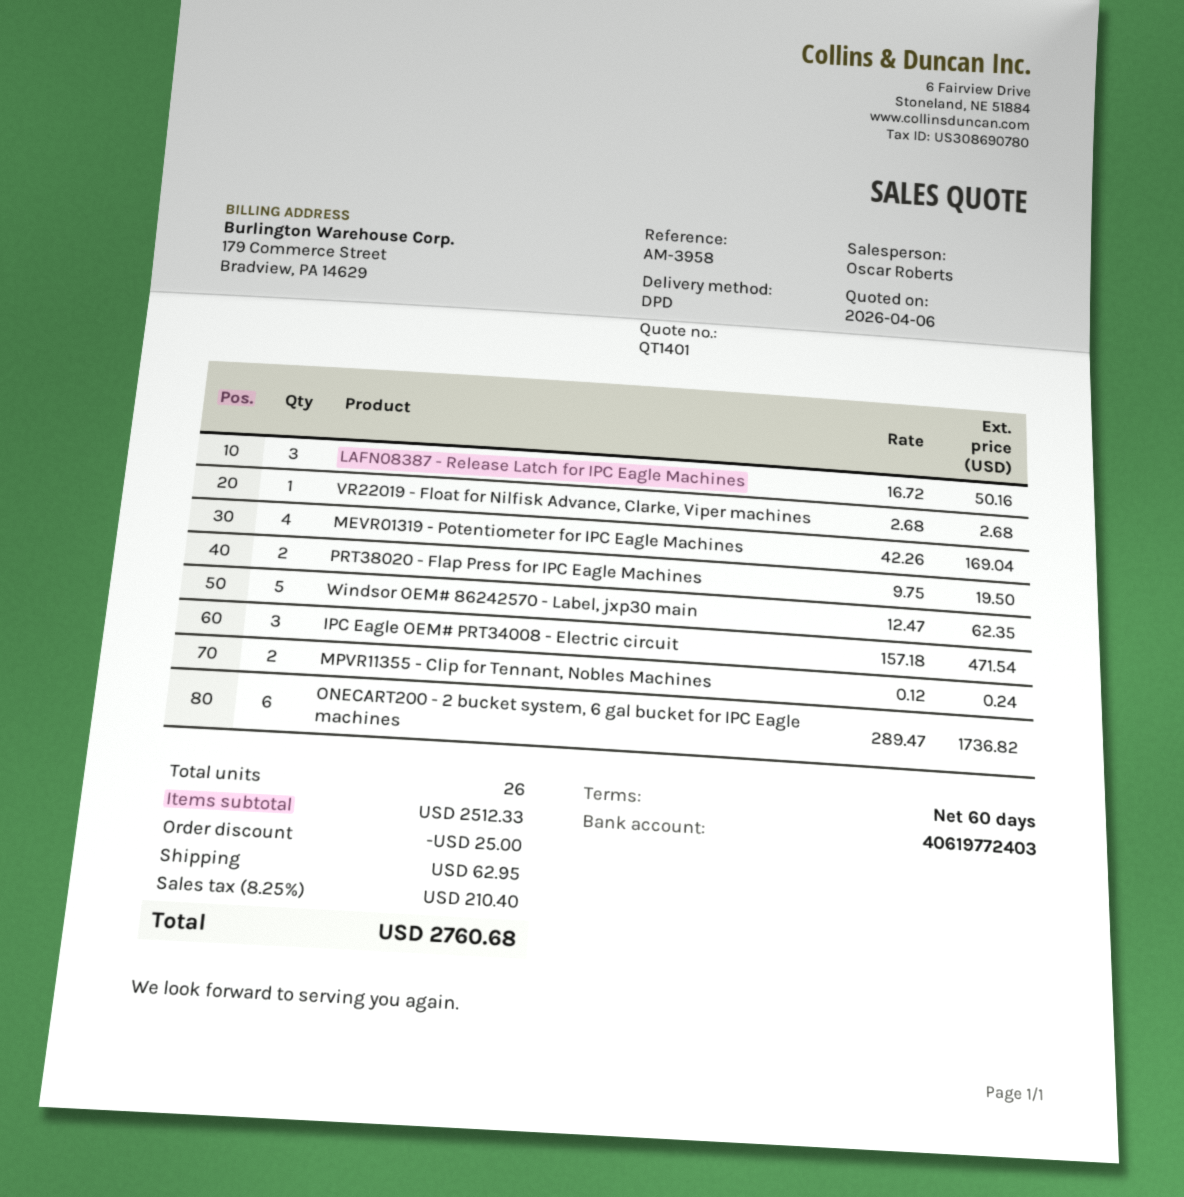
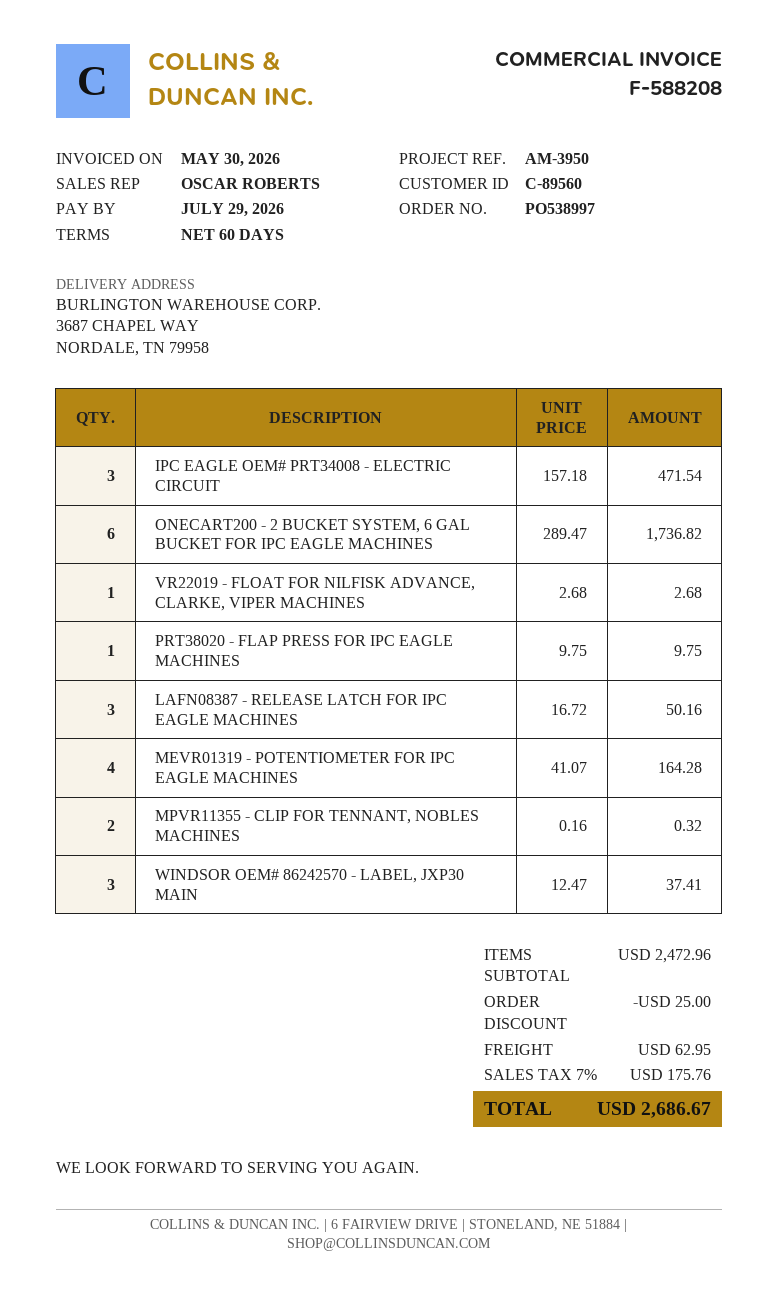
reference: AM-3958 -> AM-3950
MEVR01319 - Potentiometer for IPC Eagle Machines: 4 x 42.26 = 169.04 -> 4 x 41.07 = 164.28
PRT38020 - Flap Press for IPC Eagle Machines: 2 x 9.75 = 19.50 -> 1 x 9.75 = 9.75
Windsor OEM# 86242570 - Label, jxp30 main: 5 x 12.47 = 62.35 -> 3 x 12.47 = 37.41
MPVR11355 - Clip for Tennant, Nobles Machines: 2 x 0.12 = 0.24 -> 2 x 0.16 = 0.32
subtotal: 2512.33 -> 2472.96
tax: 8.25% = 210.40 -> 7% = 175.76
total: 2760.68 -> 2686.67

